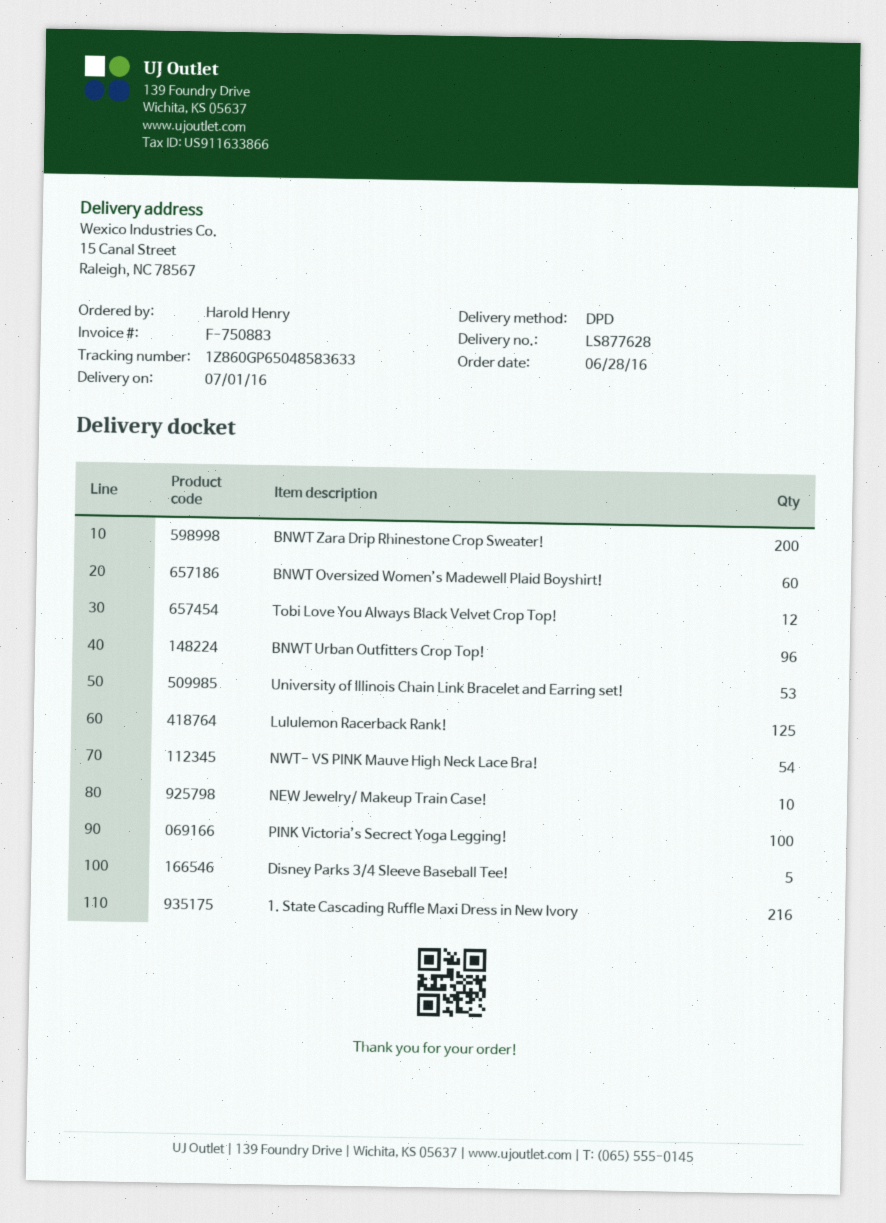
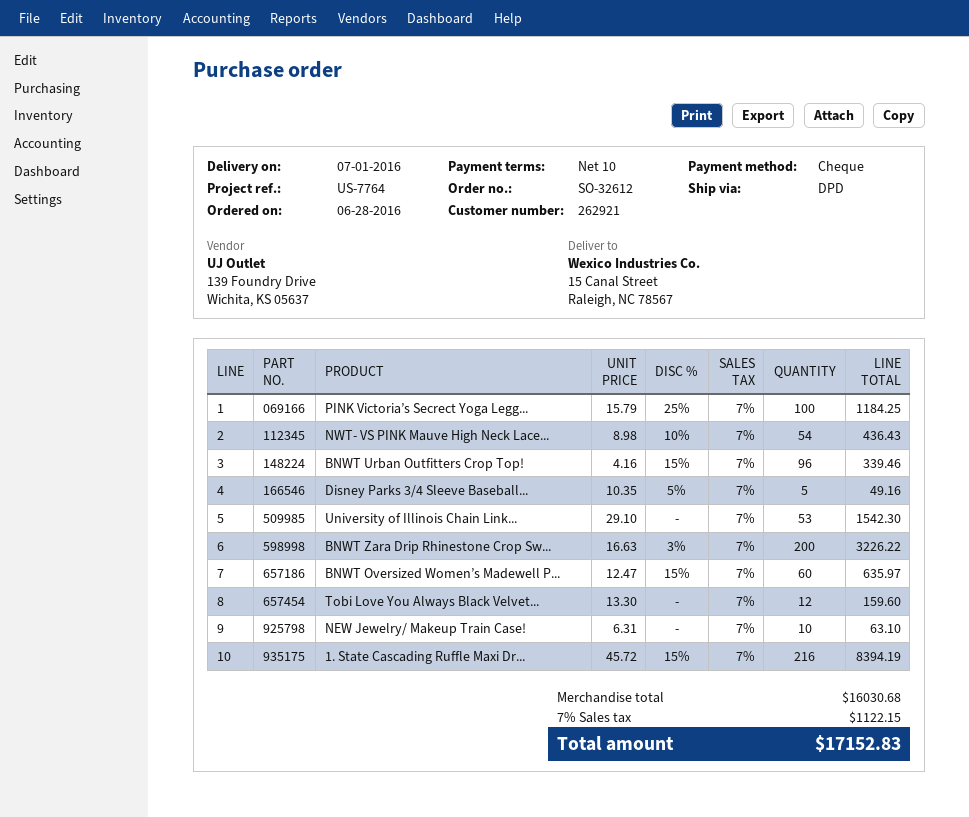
Lululemon Racerback Rank!: 125 -> none

